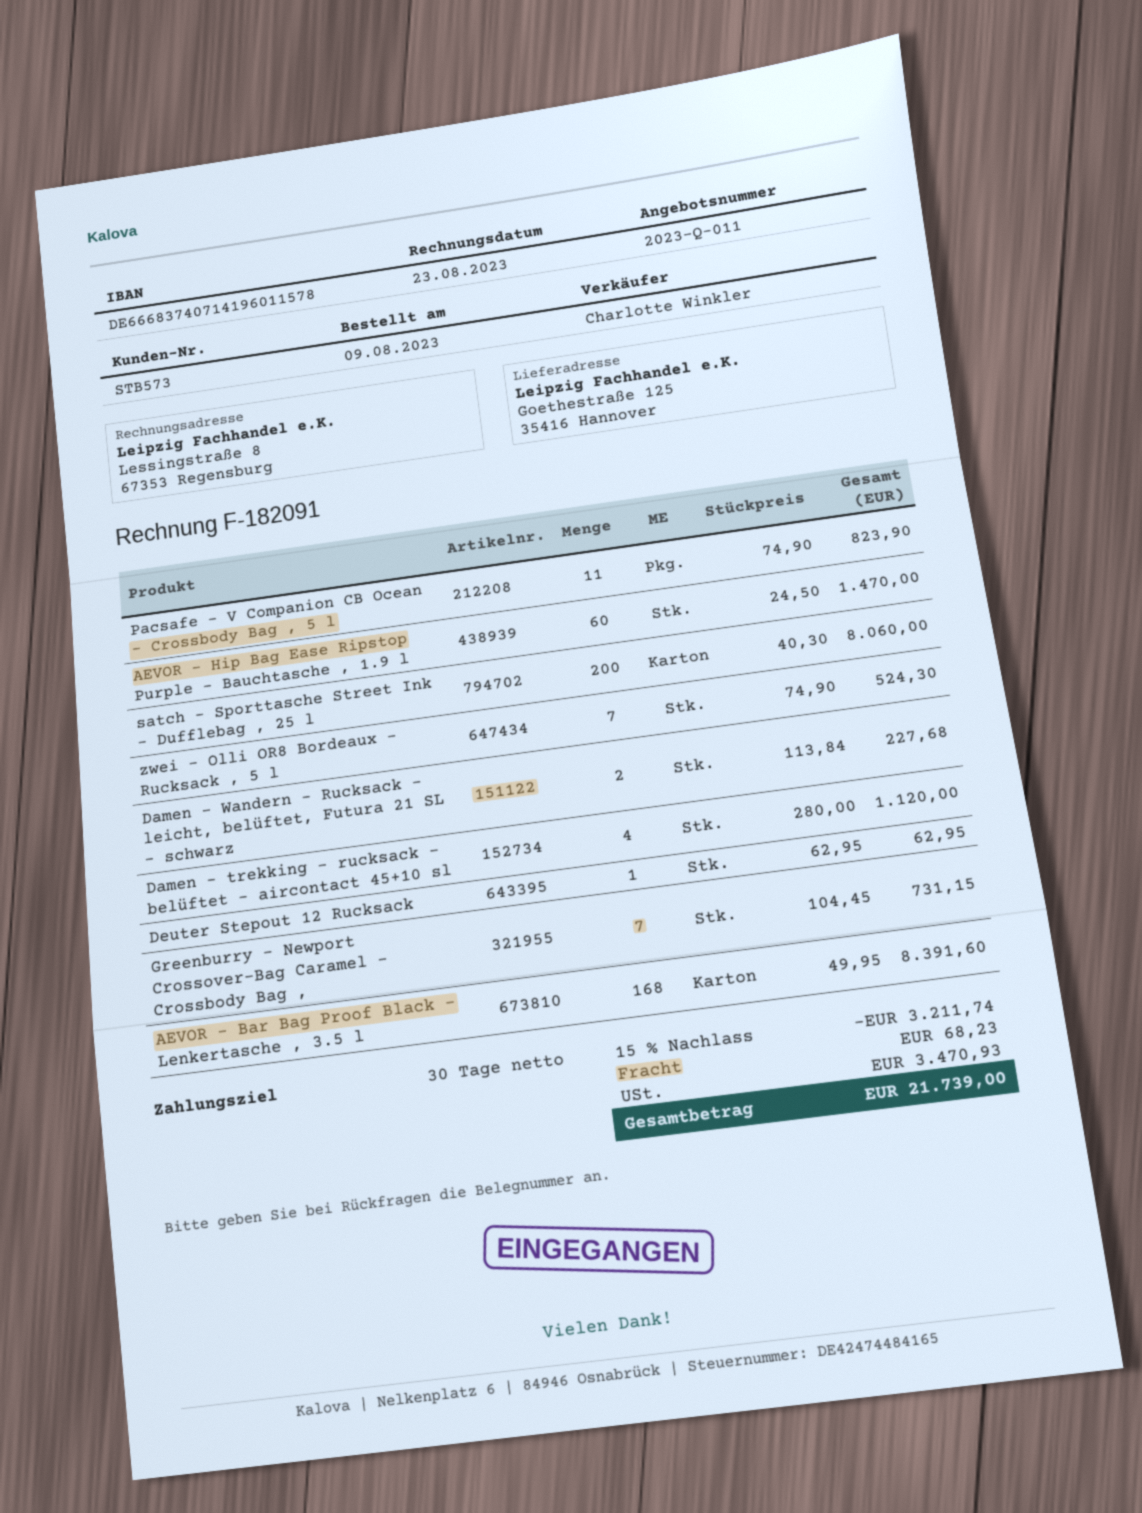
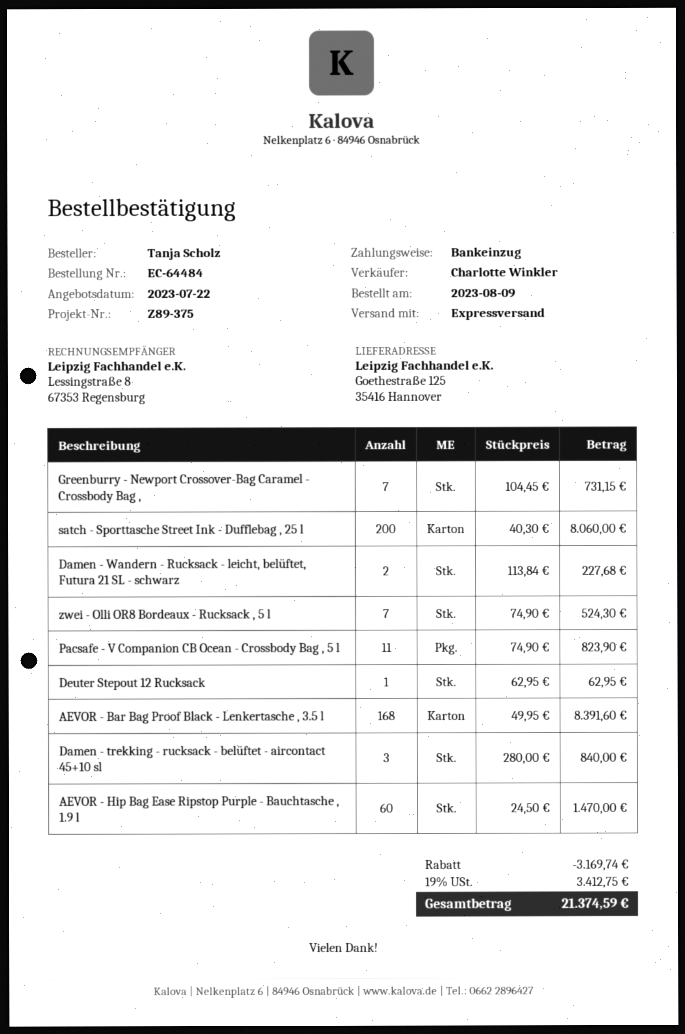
Damen - trekking - rucksack - belüftet - aircontact 45+10 sl: 4 x 280.00 = 1120.00 -> 3 x 280.00 = 840.00
discount: 3211.74 -> 3169.74
shipping: 68.23 -> none
tax: 3470.93 -> 3412.75
total: 21739.00 -> 21374.59

